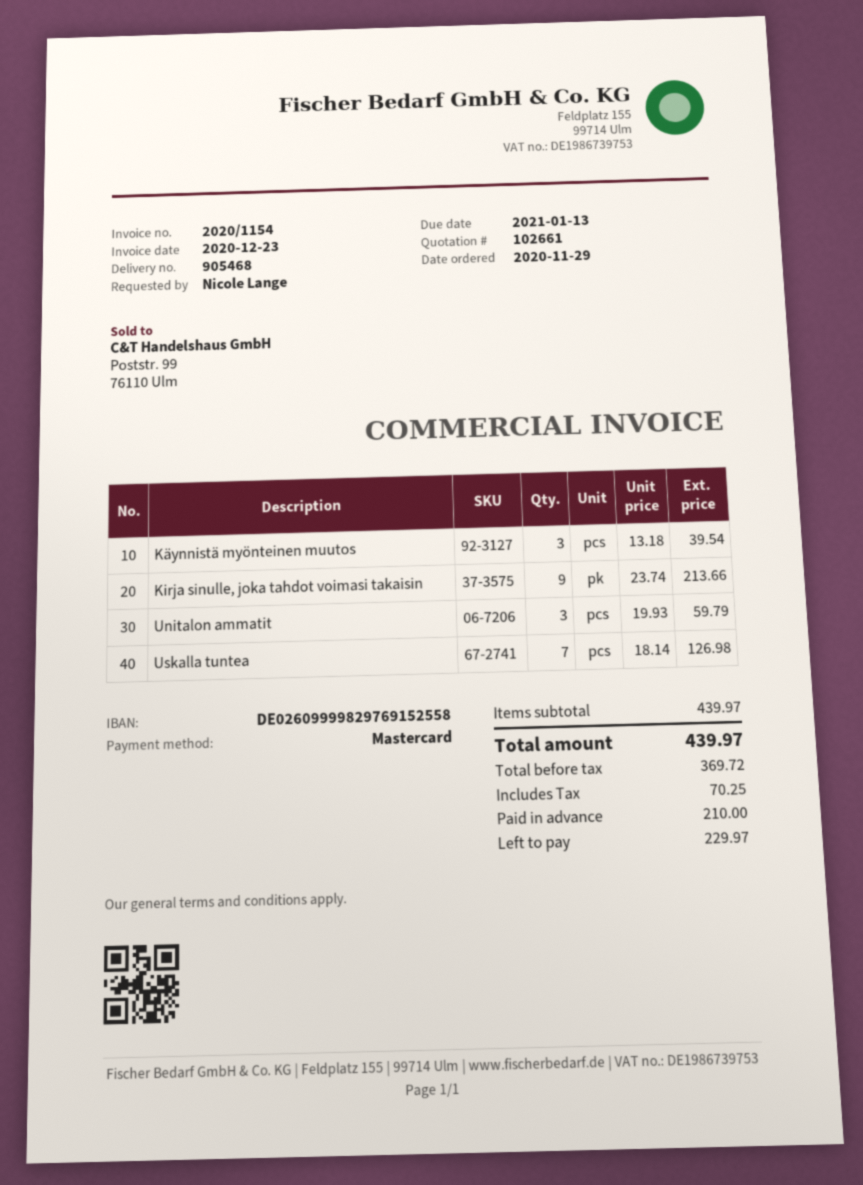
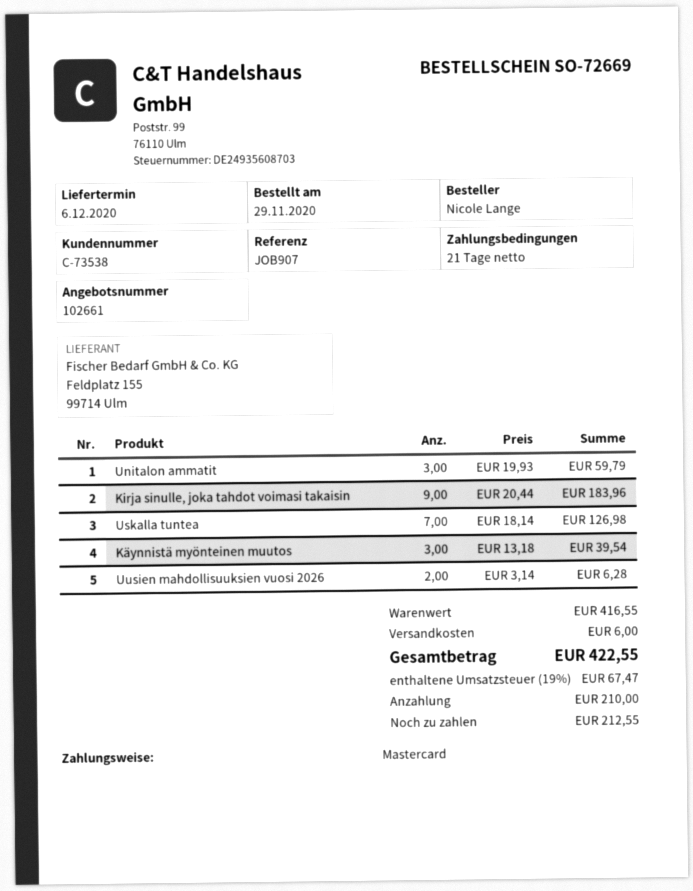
Kirja sinulle, joka tahdot voimasi takaisin: 9 x 23.74 = 213.66 -> 9 x 20.44 = 183.96
Uusien mahdollisuuksien vuosi 2026: none -> 2 x 3.14 = 6.28
subtotal: 439.97 -> 416.55
shipping: none -> 6.00
tax: 70.25 -> 67.47
total: 439.97 -> 422.55
balance: 229.97 -> 212.55

